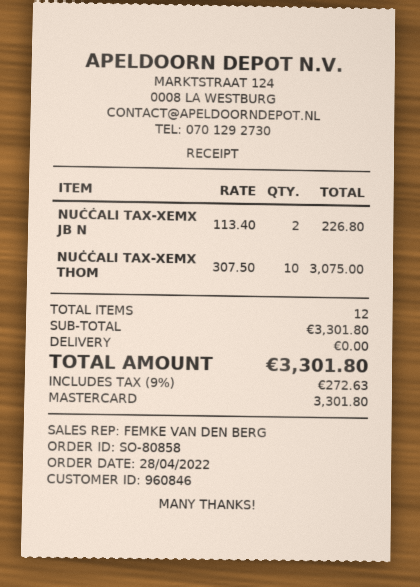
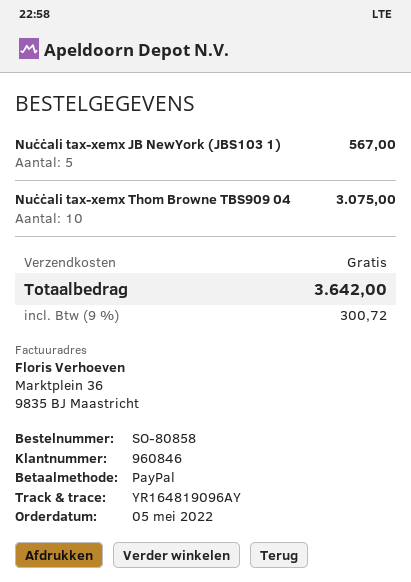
order date: 2022-04-28 -> 2022-05-05
payment method: Mastercard -> PayPal
NUĊĊALI TAX-XEMX JB N: 2 for 226.80 -> 5 for 567.00
tax: 9% = 272.63 -> 9% = 300.72
total: 3301.80 -> 3642.00

